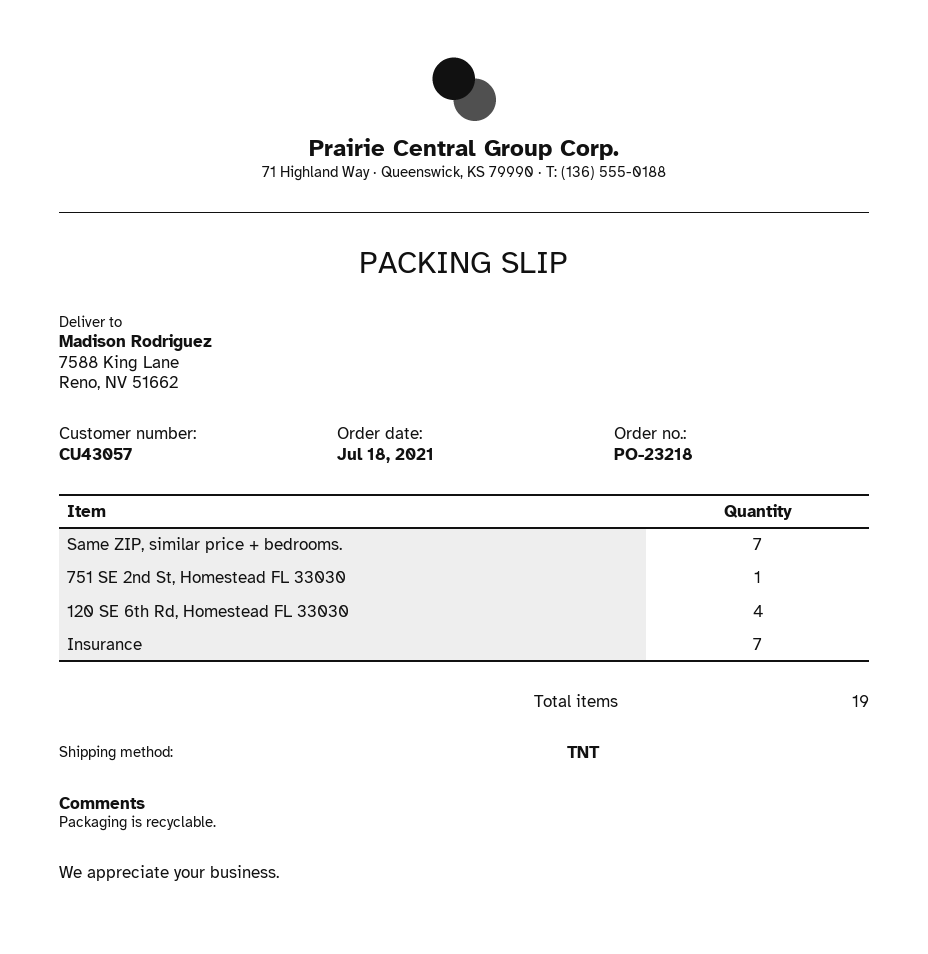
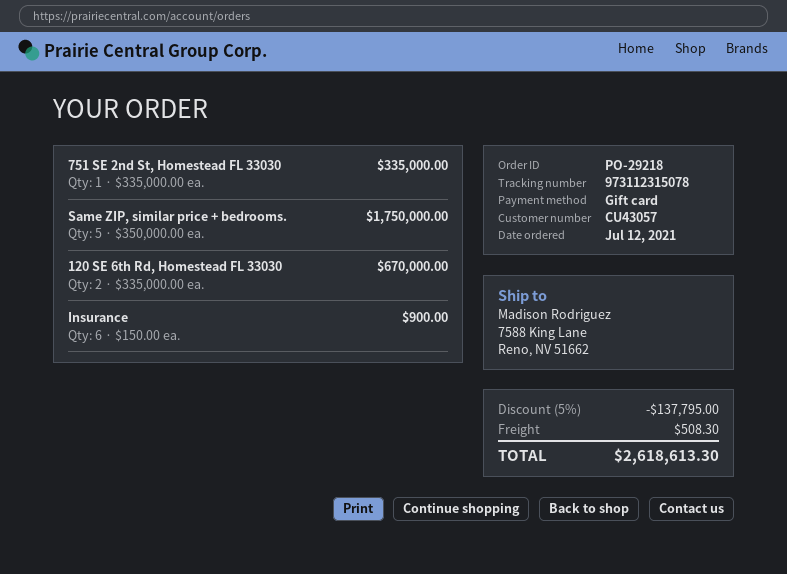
order number: PO-23218 -> PO-29218
order date: 2021-07-18 -> 2021-07-12
Same ZIP, similar price + bedrooms.: 7 -> 5
120 SE 6th Rd, Homestead FL 33030: 4 -> 2
Insurance: 7 -> 6

